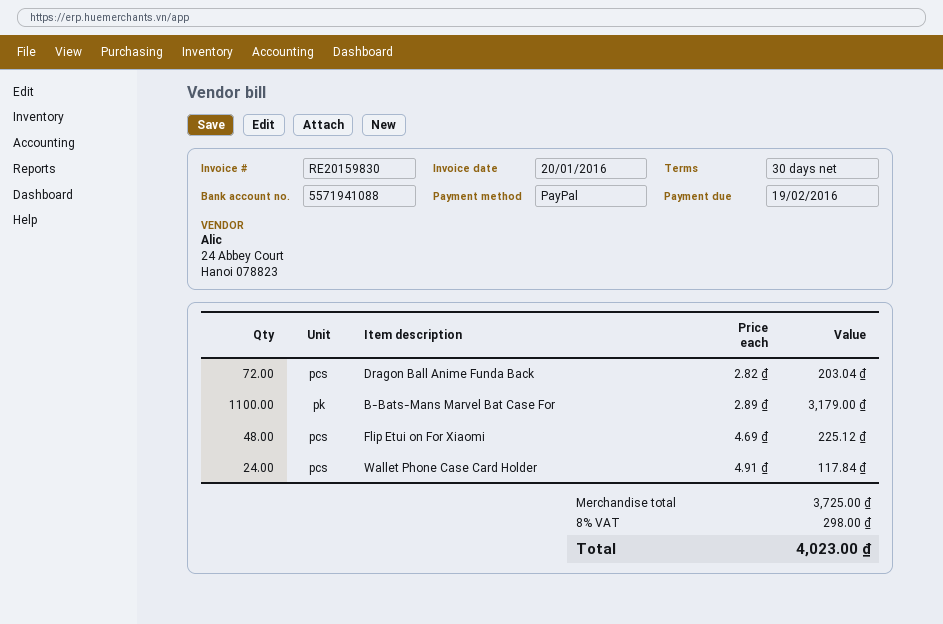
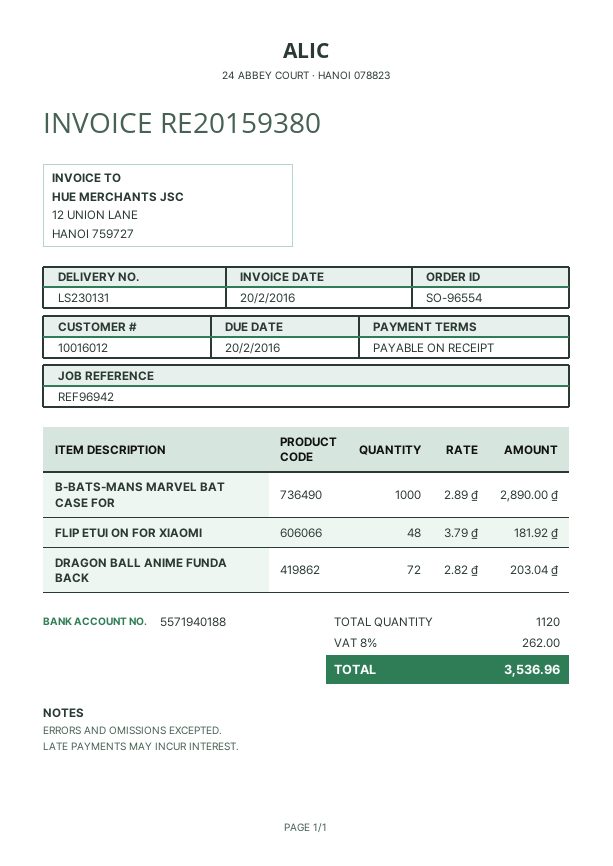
invoice number: RE20159830 -> RE20159380
invoice date: 2016-01-20 -> 2016-02-20
payment terms: 30 days -> on receipt
due date: 2016-02-19 -> 2016-02-20
bank account: 5571941088 -> 5571940188
B-Bats-Mans Marvel Bat Case For: 1100 x 2.89 = 3179.00 -> 1000 x 2.89 = 2890.00
Flip Etui on For Xiaomi: 48 x 4.69 = 225.12 -> 48 x 3.79 = 181.92
Wallet Phone Case Card Holder: 24 x 4.91 = 117.84 -> none
tax: 8% = 298.00 -> 8% = 262.00
total: 4023.00 -> 3536.96

